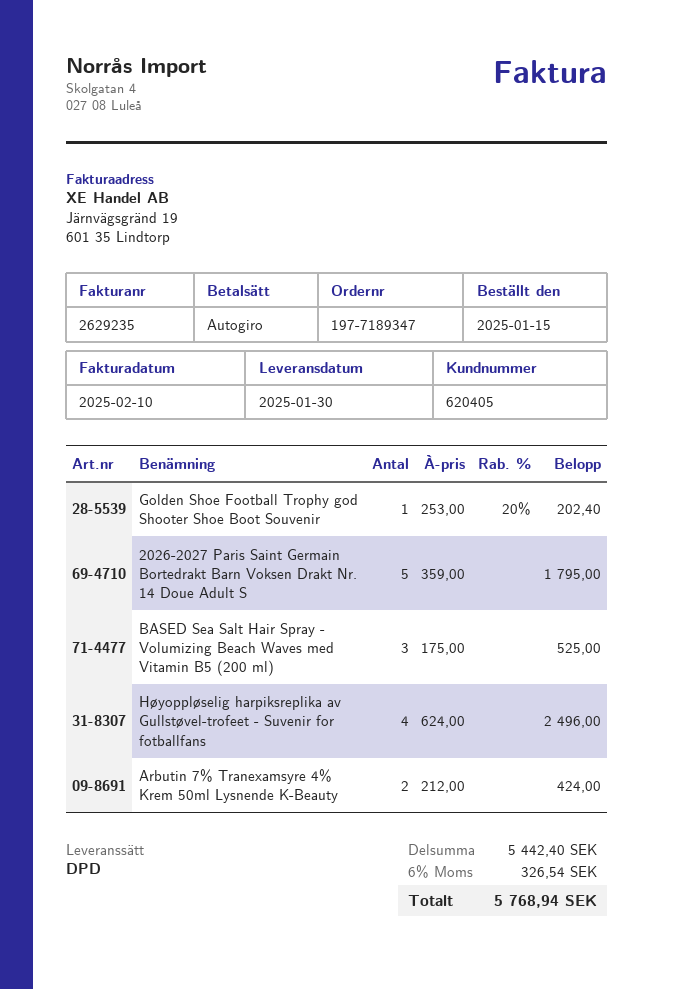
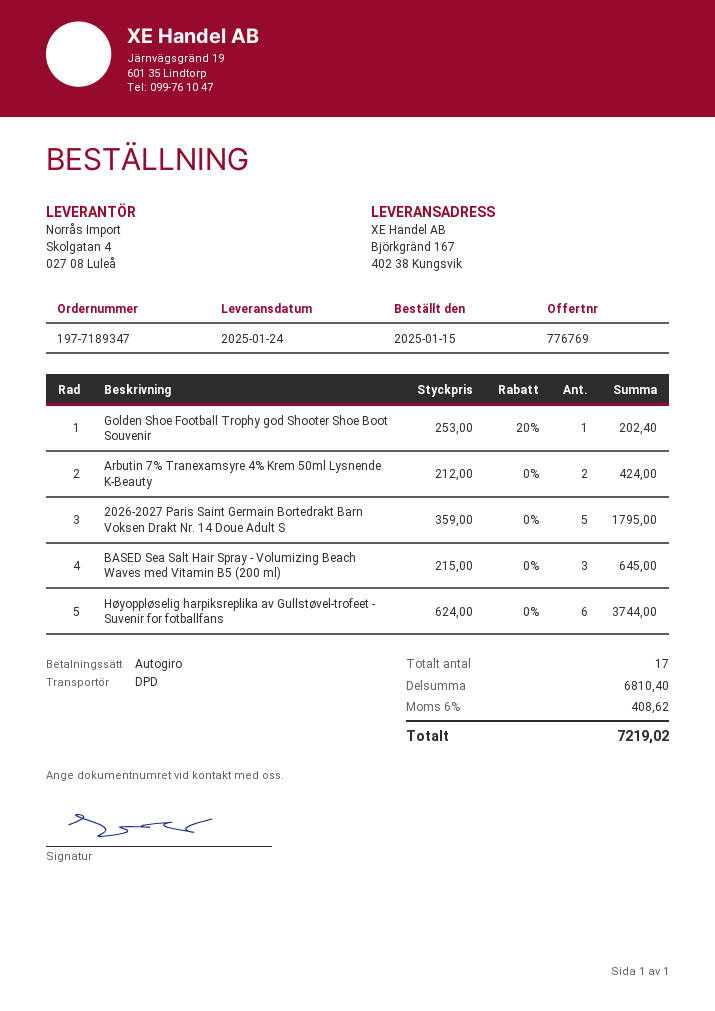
delivery date: 2025-01-30 -> 2025-01-24
BASED Sea Salt Hair Spray - Volumizing Beach Waves med Vitamin B5 (200 ml): 3 x 175.00 = 525.00 -> 3 x 215.00 = 645.00
Høyoppløselig harpiksreplika av Gullstøvel-trofeet - Suvenir for fotballfans: 4 x 624.00 = 2496.00 -> 6 x 624.00 = 3744.00
subtotal: 5442.40 -> 6810.40
tax: 6% = 326.54 -> 6% = 408.62
total: 5768.94 -> 7219.02

